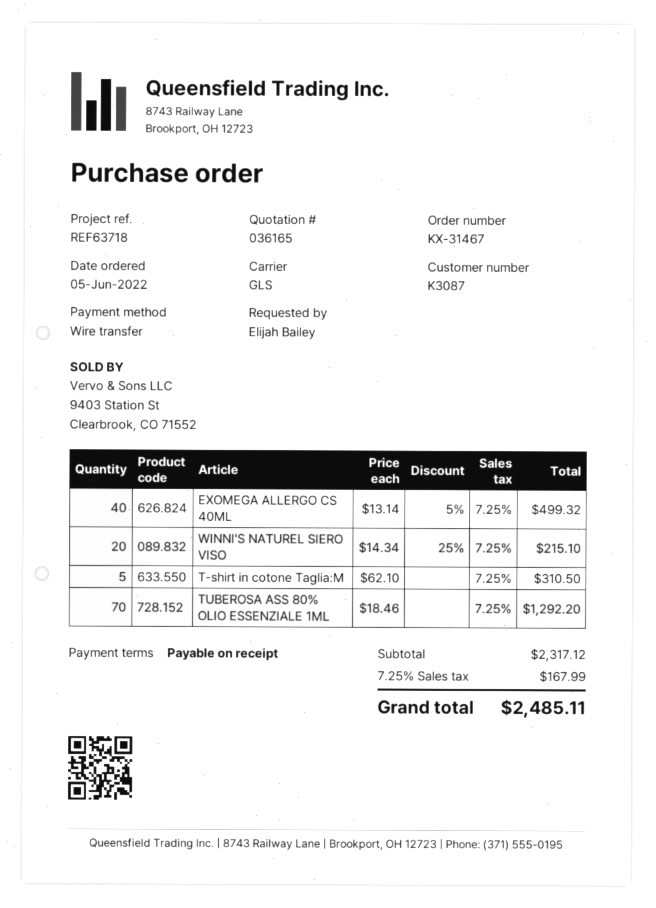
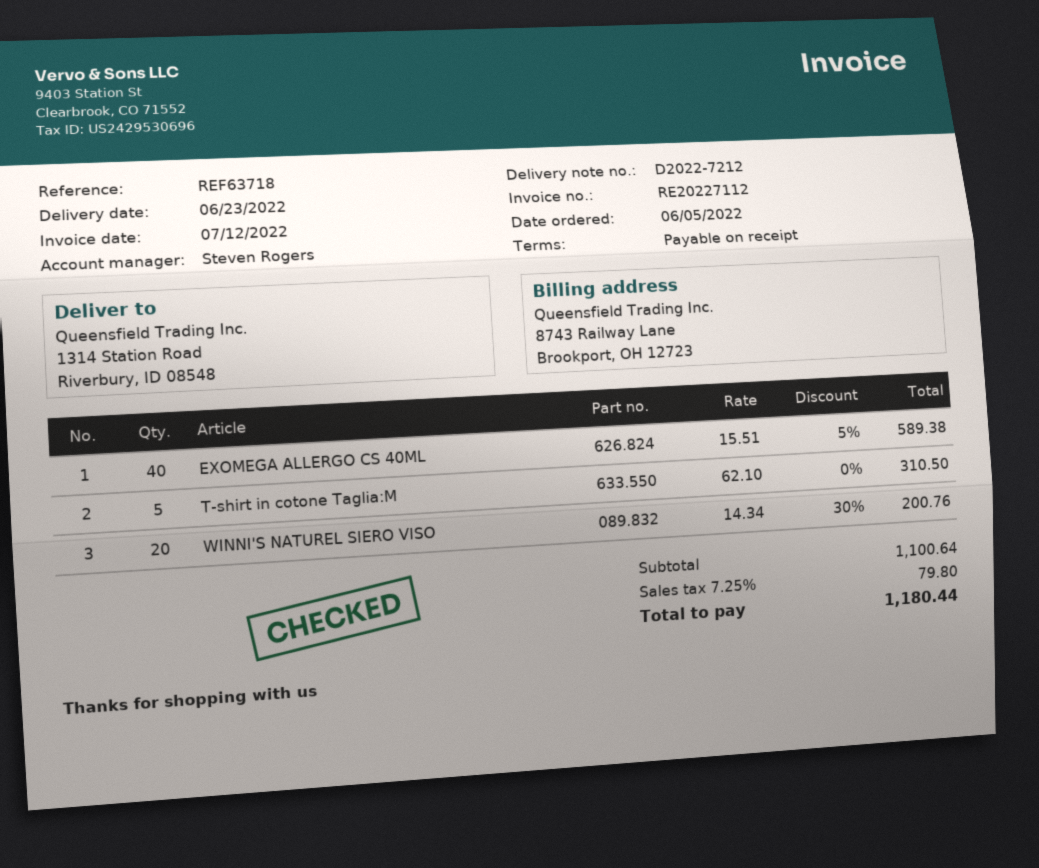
EXOMEGA ALLERGO CS 40ML: 40 x 13.14 - 5% = 499.32 -> 40 x 15.51 - 5% = 589.38
WINNI'S NATUREL SIERO VISO: 20 x 14.34 - 25% = 215.10 -> 20 x 14.34 - 30% = 200.76
TUBEROSA ASS 80% OLIO ESSENZIALE 1ML: 70 x 18.46 = 1292.20 -> none
subtotal: 2317.12 -> 1100.64
tax: 7.25% = 167.99 -> 7.25% = 79.80
total: 2485.11 -> 1180.44

